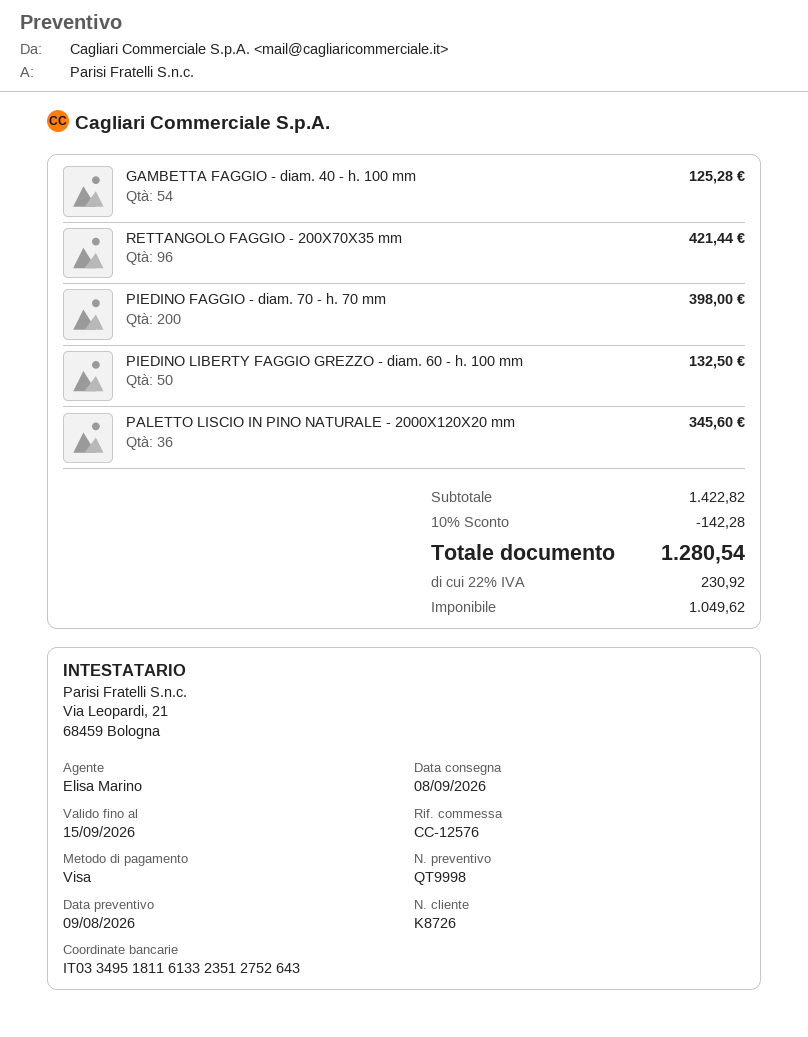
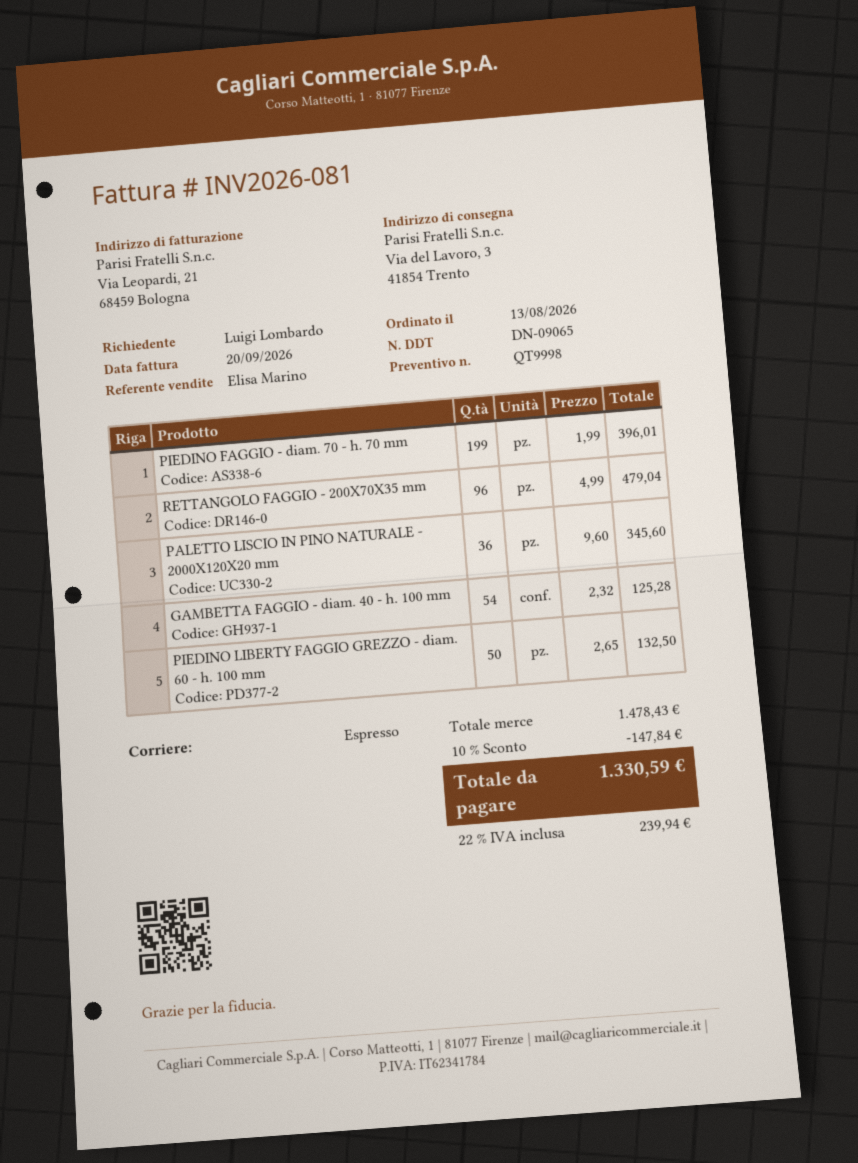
RETTANGOLO FAGGIO - 200X70X35 mm: 96 for 421.44 -> 96 for 479.04
PIEDINO FAGGIO - diam. 70 - h. 70 mm: 200 for 398.00 -> 199 for 396.01
subtotal: 1422.82 -> 1478.43
discount: 10% = 142.28 -> 10% = 147.84
tax: 22% = 230.92 -> 22% = 239.94
total: 1280.54 -> 1330.59

